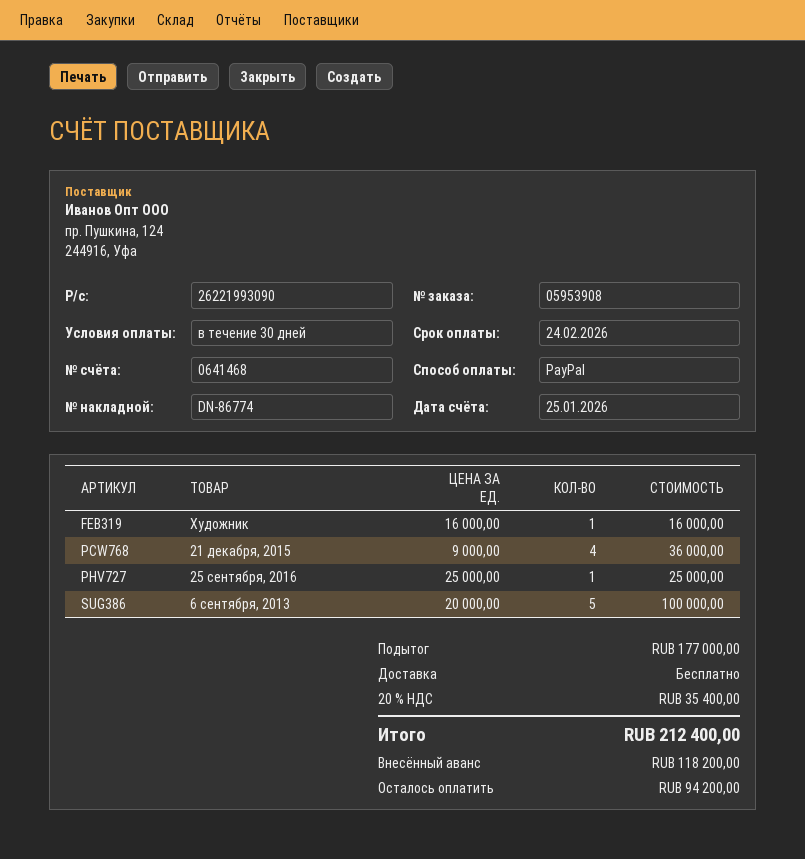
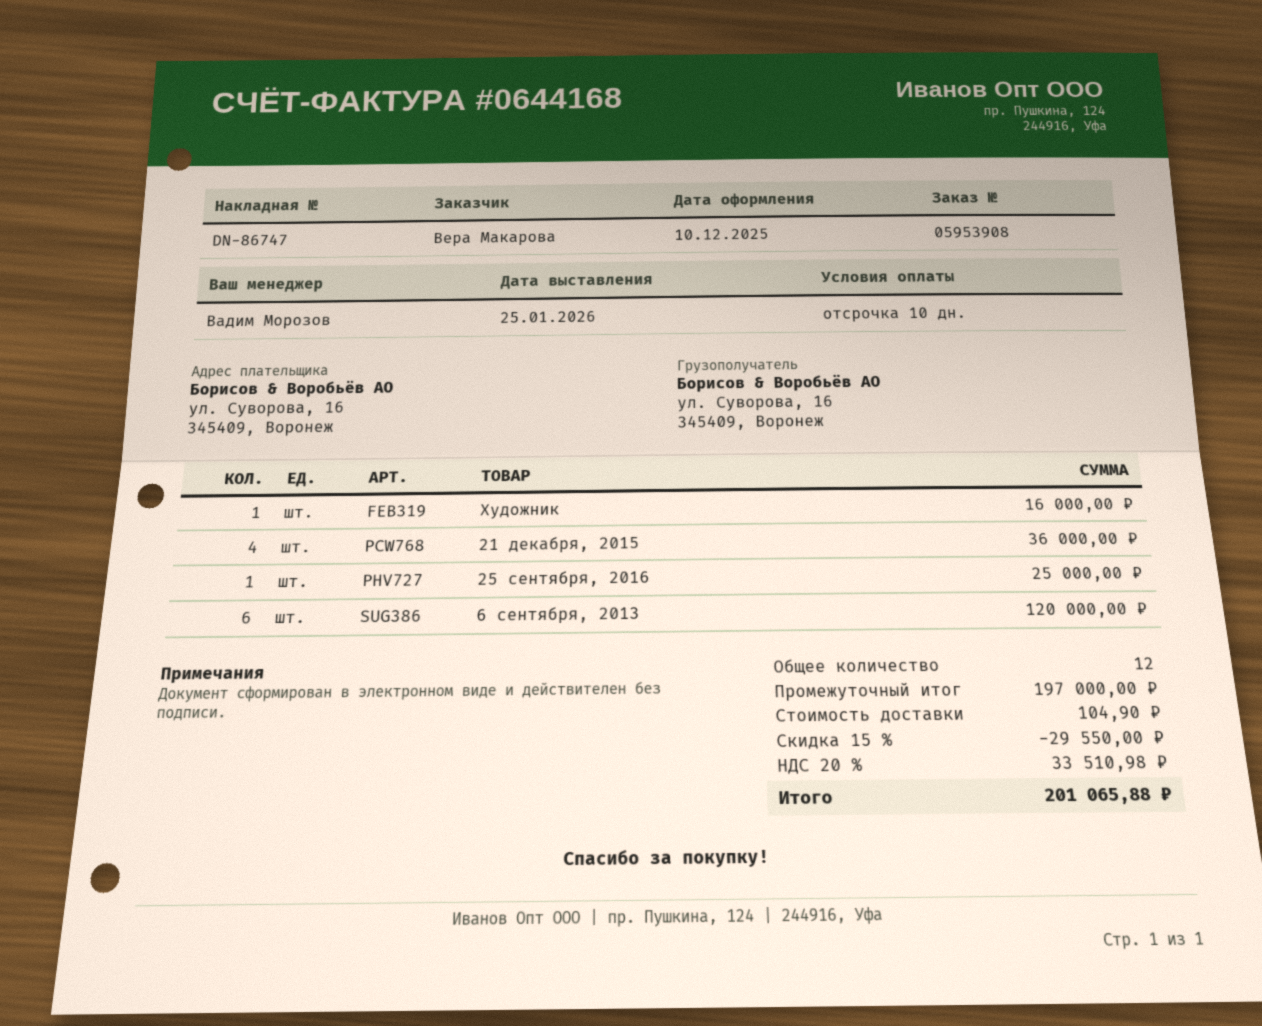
delivery note number: DN-86774 -> DN-86747
invoice number: 0641468 -> 0644168
payment terms: 30 days -> 10 days
6 сентября, 2013: 5 for 100000.00 -> 6 for 120000.00
subtotal: 177000.00 -> 197000.00
discount: none -> 15% = 29550.00
shipping: 0.00 -> 104.90
tax: 20% = 35400.00 -> 20% = 33510.98
total: 212400.00 -> 201065.88

